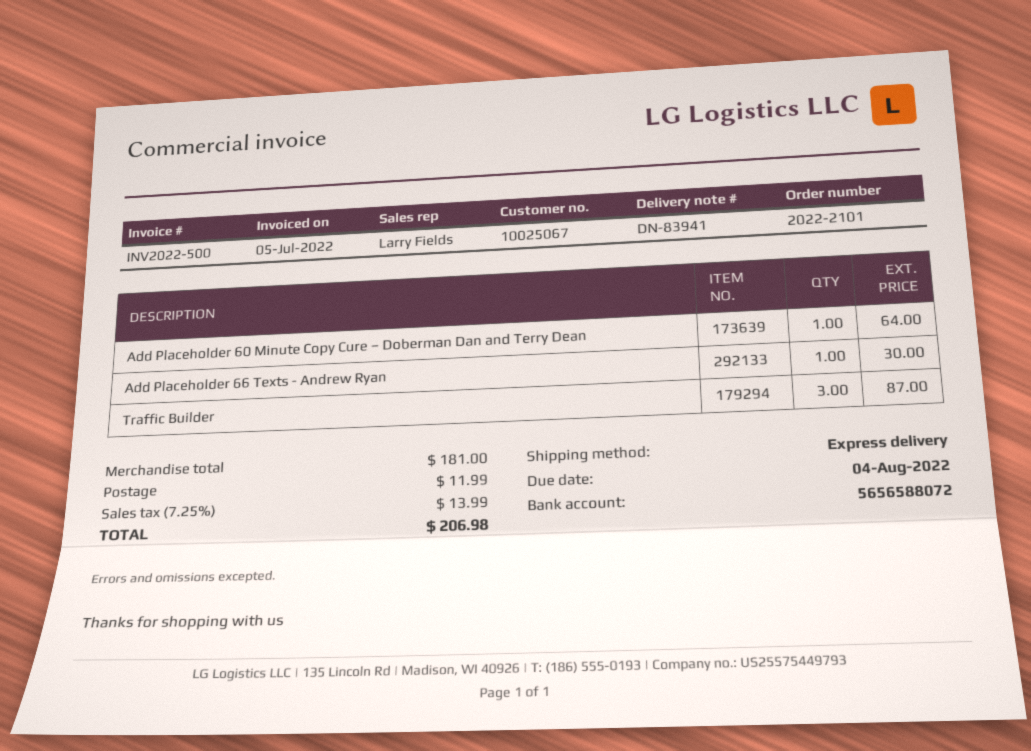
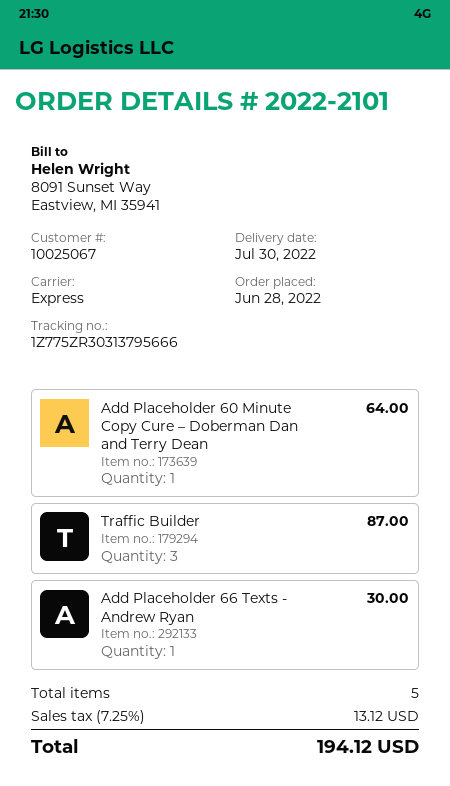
shipping: 11.99 -> none
tax: 7.25% = 13.99 -> 7.25% = 13.12
total: 206.98 -> 194.12

